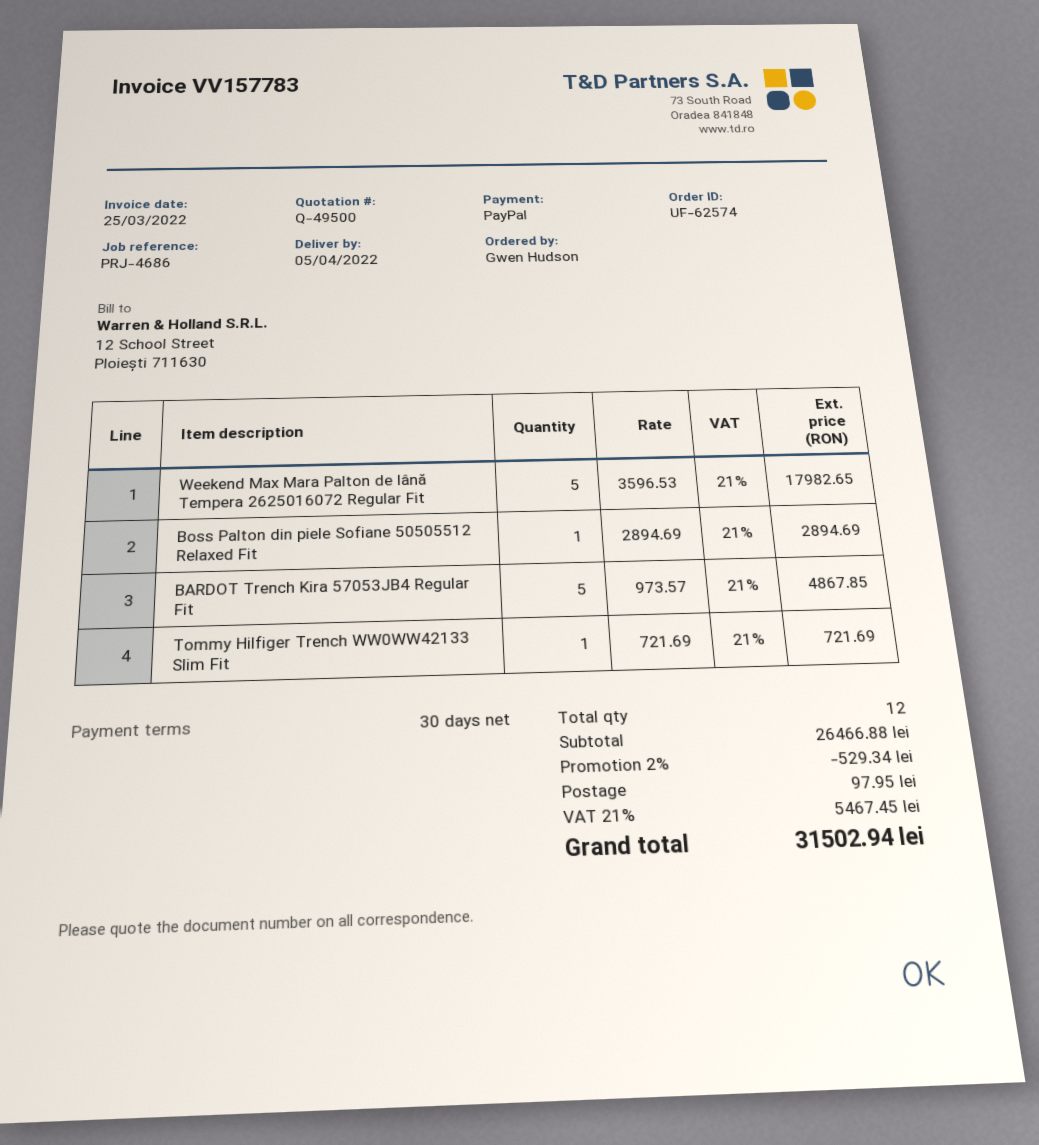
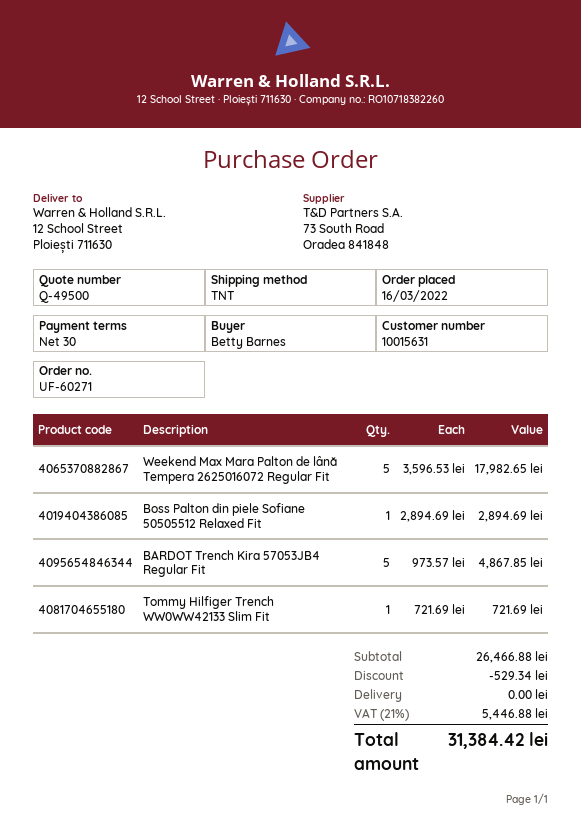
order number: UF-62574 -> UF-60271
ordered by: Gwen Hudson -> Betty Barnes
shipping: 97.95 -> 0.00
tax: 21% = 5467.45 -> 21% = 5446.88
total: 31502.94 -> 31384.42

